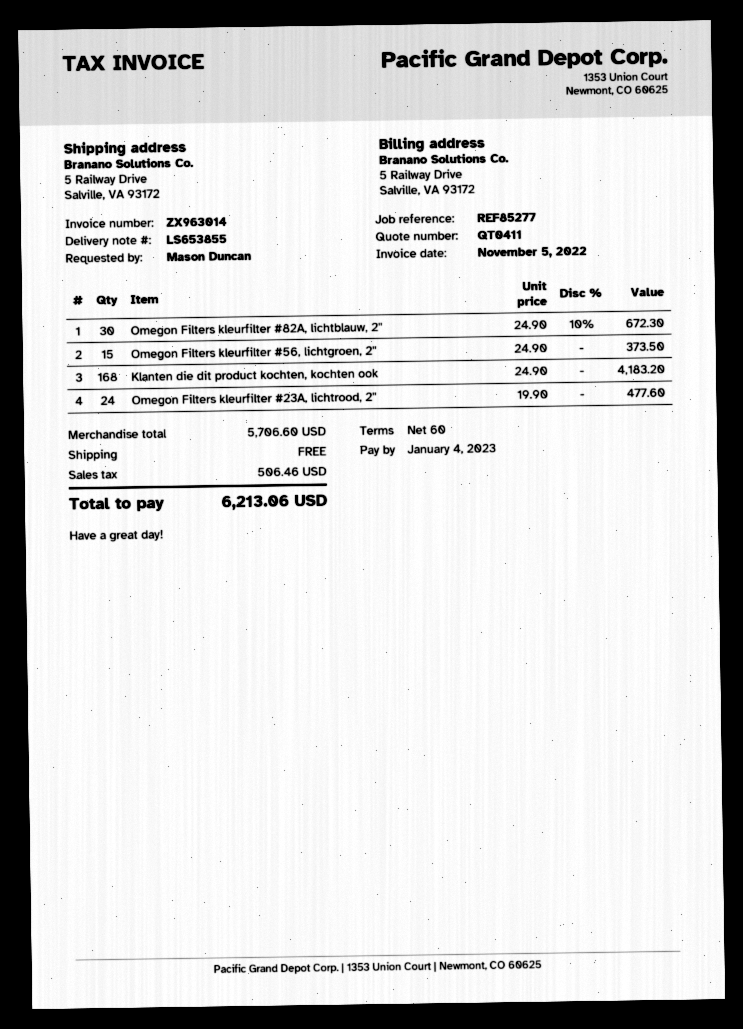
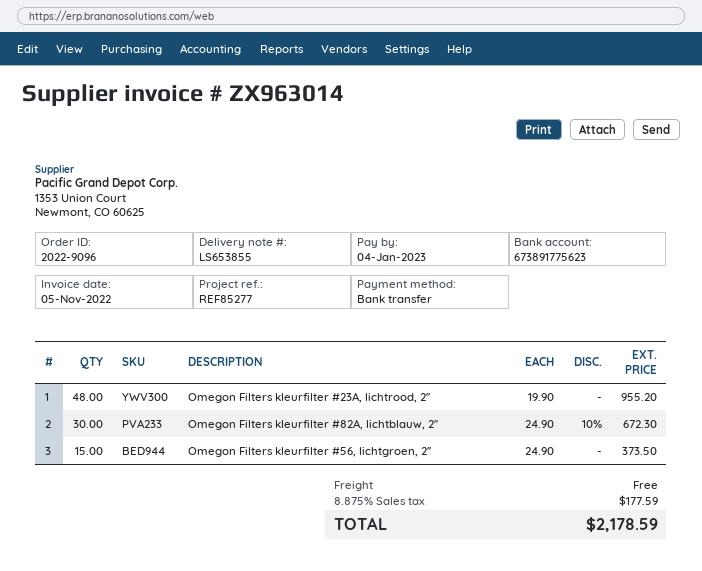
Klanten die dit product kochten, kochten ook: 168 x 24.90 = 4183.20 -> none
Omegon Filters kleurfilter #23A, lichtrood, 2'': 24 x 19.90 = 477.60 -> 48 x 19.90 = 955.20
tax: 506.46 -> 177.59
total: 6213.06 -> 2178.59

